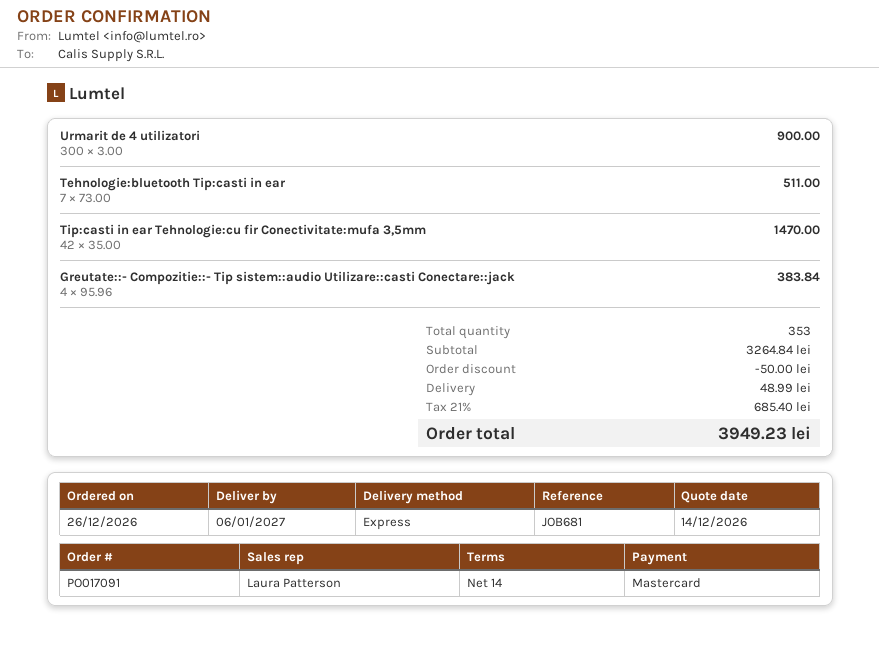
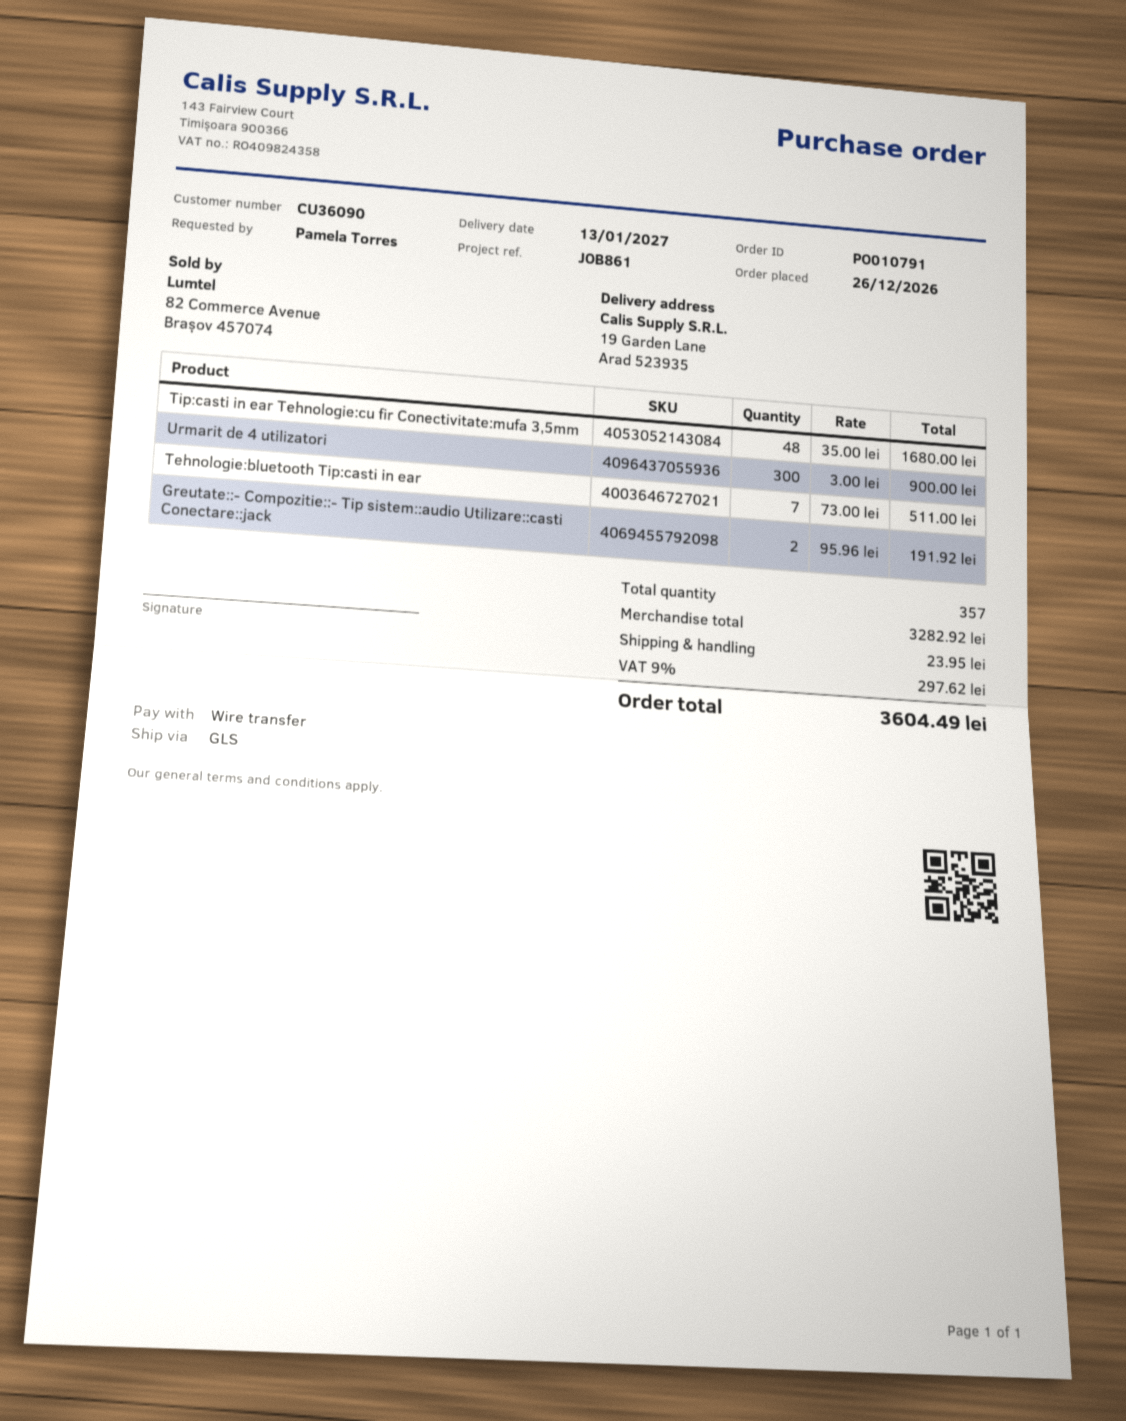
order number: PO017091 -> PO010791
delivery date: 2027-01-06 -> 2027-01-13
reference: JOB681 -> JOB861
payment method: Mastercard -> bank transfer
shipping method: express -> GLS
Tip:casti in ear Tehnologie:cu fir Conectivitate:mufa 3,5mm: 42 x 35.00 = 1470.00 -> 48 x 35.00 = 1680.00
Greutate::- Compozitie::- Tip sistem::audio Utilizare::casti Conectare::jack: 4 x 95.96 = 383.84 -> 2 x 95.96 = 191.92
total quantity: 353 -> 357
subtotal: 3264.84 -> 3282.92
discount: 50.00 -> none
shipping: 48.99 -> 23.95
tax: 21% = 685.40 -> 9% = 297.62
total: 3949.23 -> 3604.49

